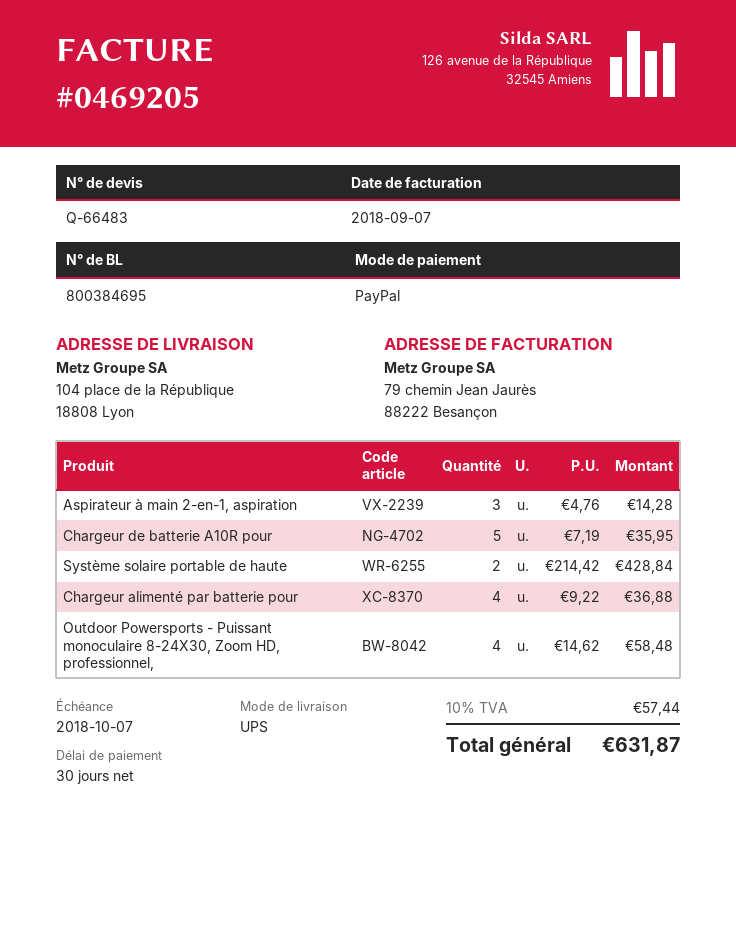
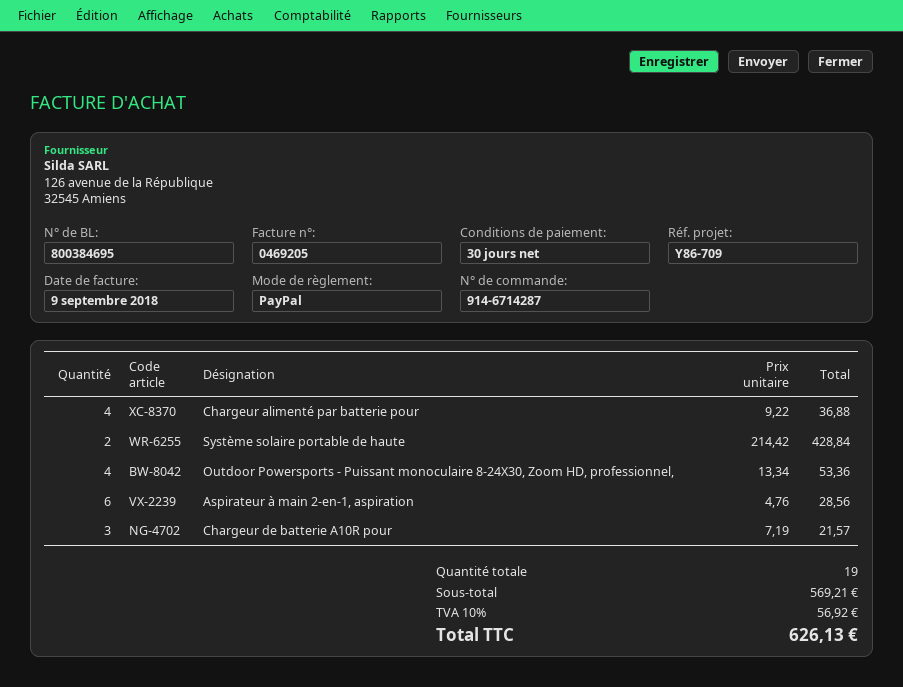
invoice date: 2018-09-07 -> 2018-09-09
Aspirateur à main 2-en-1, aspiration: 3 x 4.76 = 14.28 -> 6 x 4.76 = 28.56
Chargeur de batterie A10R pour: 5 x 7.19 = 35.95 -> 3 x 7.19 = 21.57
Outdoor Powersports - Puissant monoculaire 8-24X30, Zoom HD, professionnel,: 4 x 14.62 = 58.48 -> 4 x 13.34 = 53.36
tax: 10% = 57.44 -> 10% = 56.92
total: 631.87 -> 626.13

